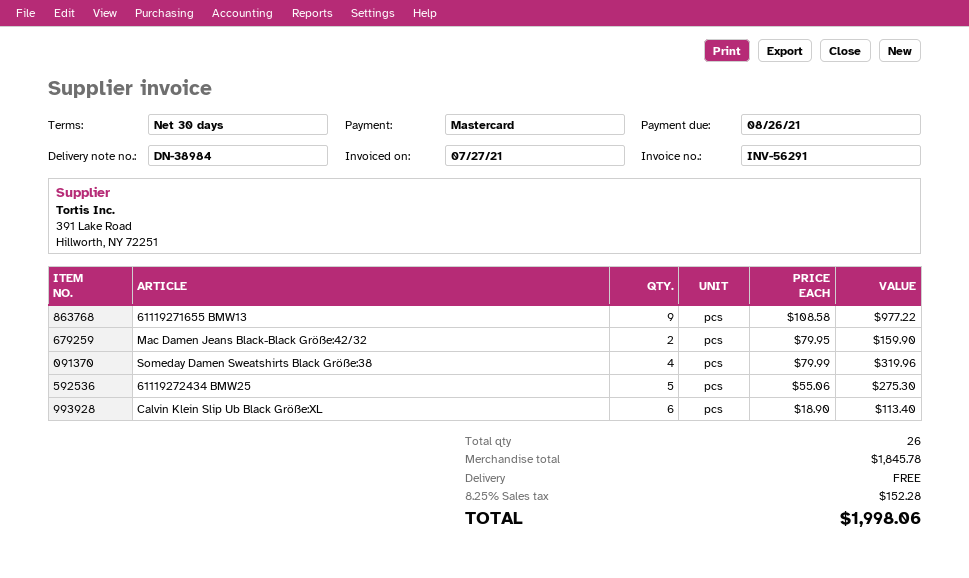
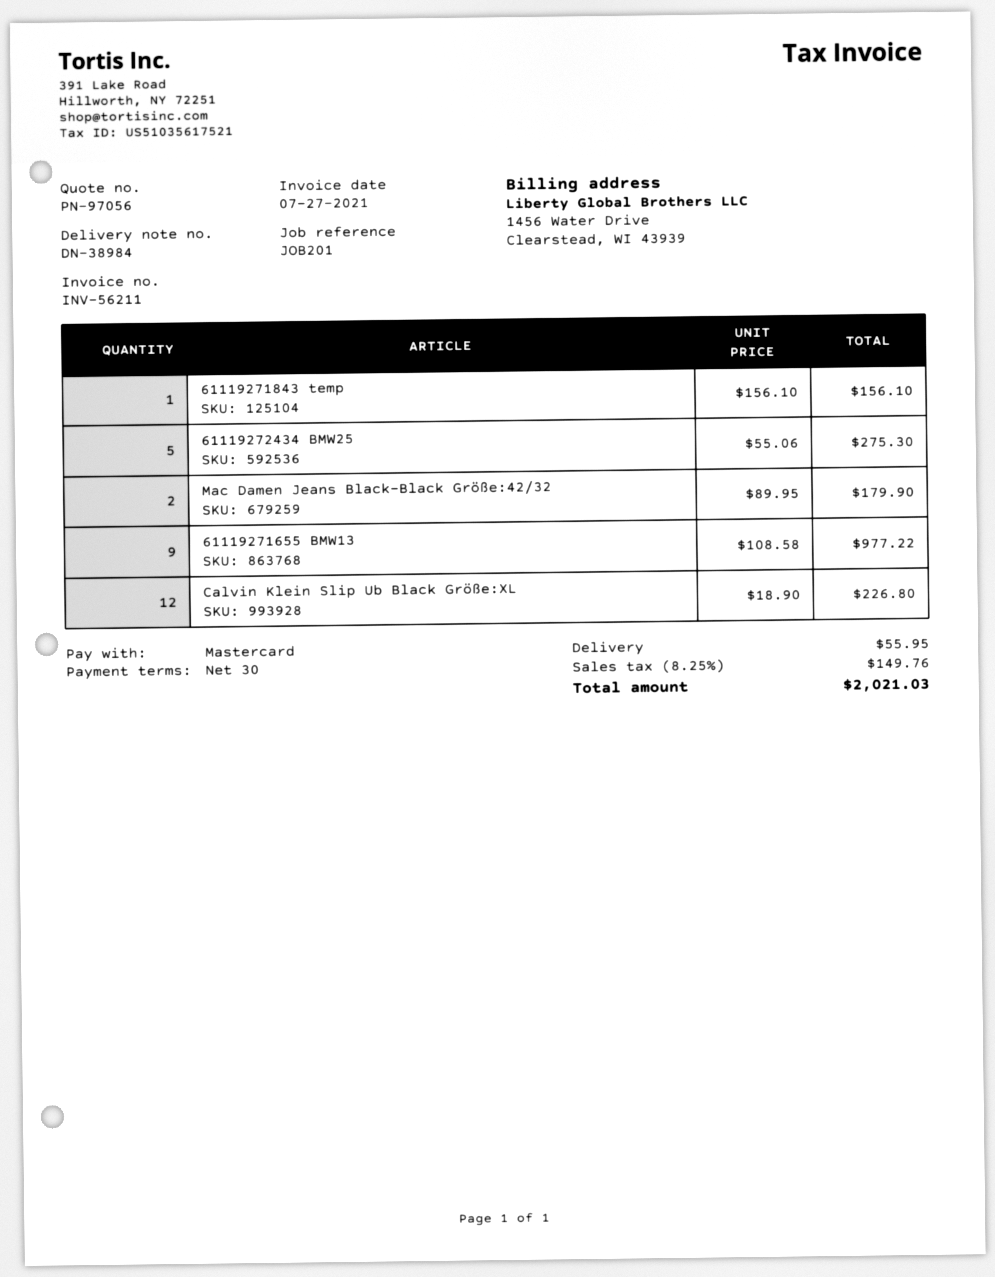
invoice number: INV-56291 -> INV-56211
Mac Damen Jeans Black-Black Größe:42/32: 2 x 79.95 = 159.90 -> 2 x 89.95 = 179.90
Someday Damen Sweatshirts Black Größe:38: 4 x 79.99 = 319.96 -> none
Calvin Klein Slip Ub Black Größe:XL: 6 x 18.90 = 113.40 -> 12 x 18.90 = 226.80
61119271843 temp: none -> 1 x 156.10 = 156.10
shipping: 0.00 -> 55.95
tax: 8.25% = 152.28 -> 8.25% = 149.76
total: 1998.06 -> 2021.03

